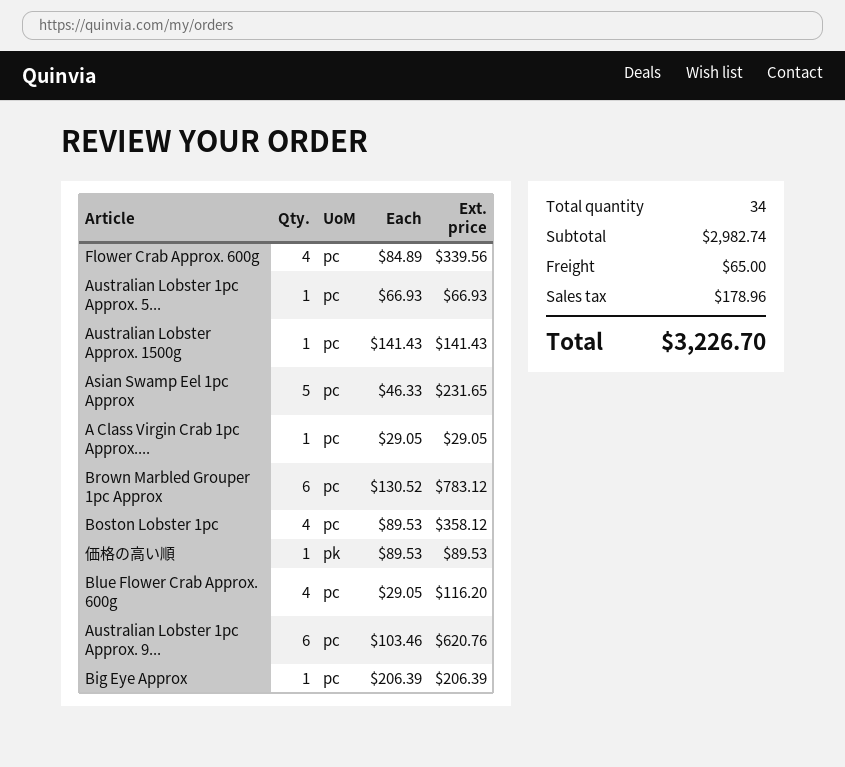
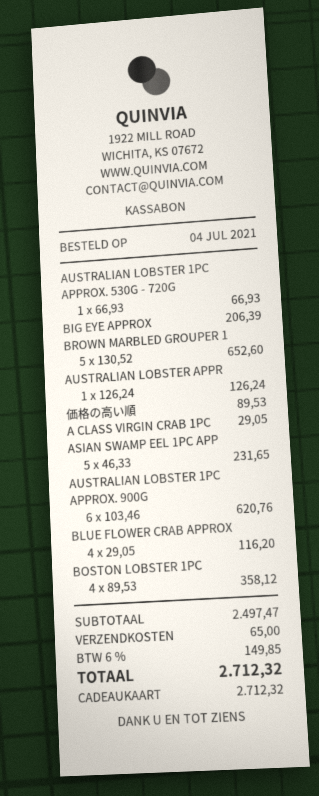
Flower Crab Approx. 600g: 4 x 84.89 = 339.56 -> none
Australian Lobster Approx. 1500g: 1 x 141.43 = 141.43 -> 1 x 126.24 = 126.24
Brown Marbled Grouper 1pc Approx: 6 x 130.52 = 783.12 -> 5 x 130.52 = 652.60
subtotal: 2982.74 -> 2497.47
tax: 178.96 -> 149.85
total: 3226.70 -> 2712.32

